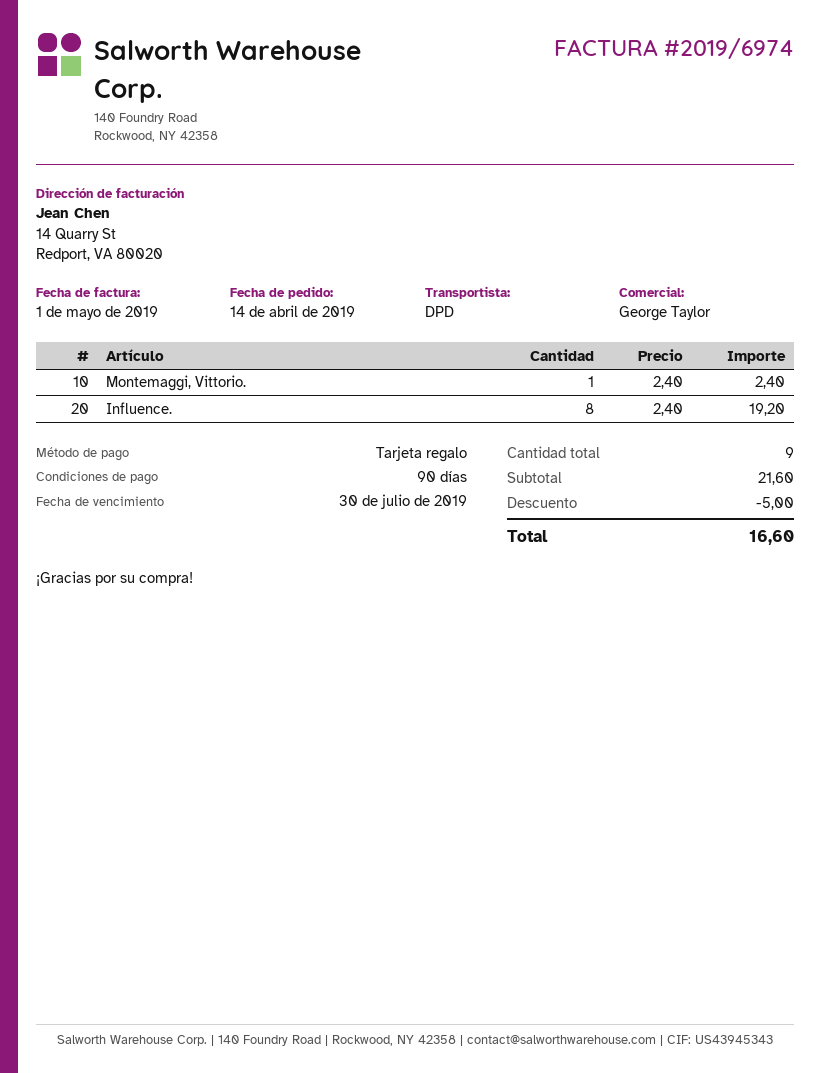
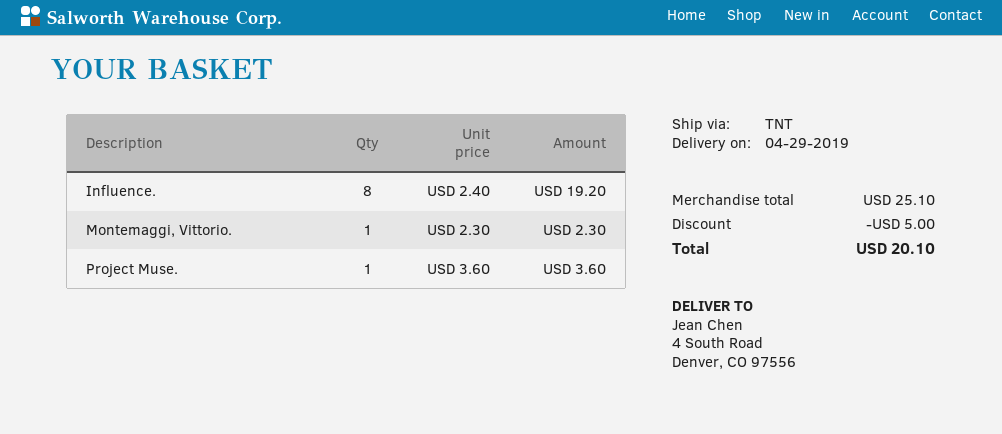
shipping method: DPD -> TNT
Montemaggi, Vittorio.: 1 x 2.40 = 2.40 -> 1 x 2.30 = 2.30
Project Muse.: none -> 1 x 3.60 = 3.60
subtotal: 21.60 -> 25.10
total: 16.60 -> 20.10

